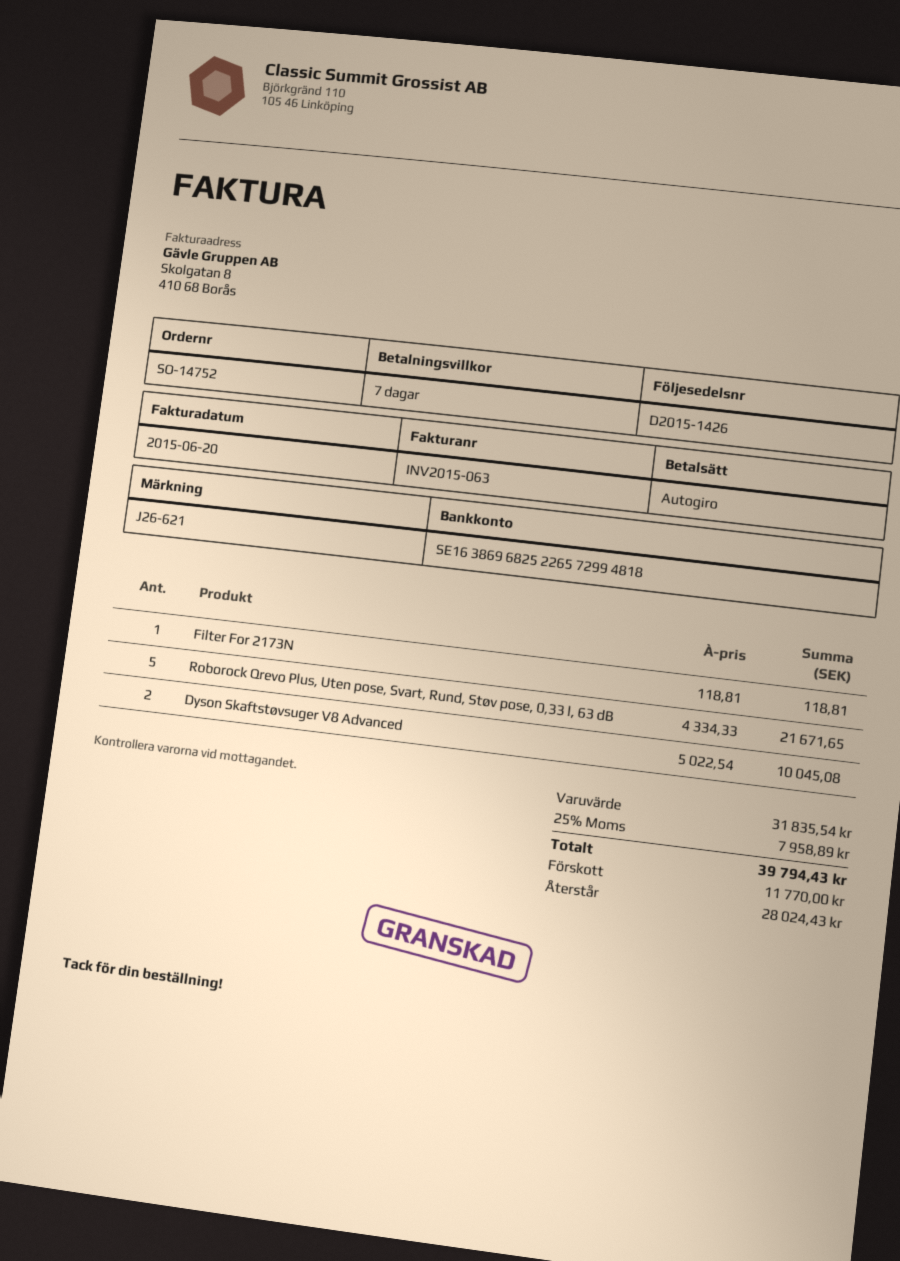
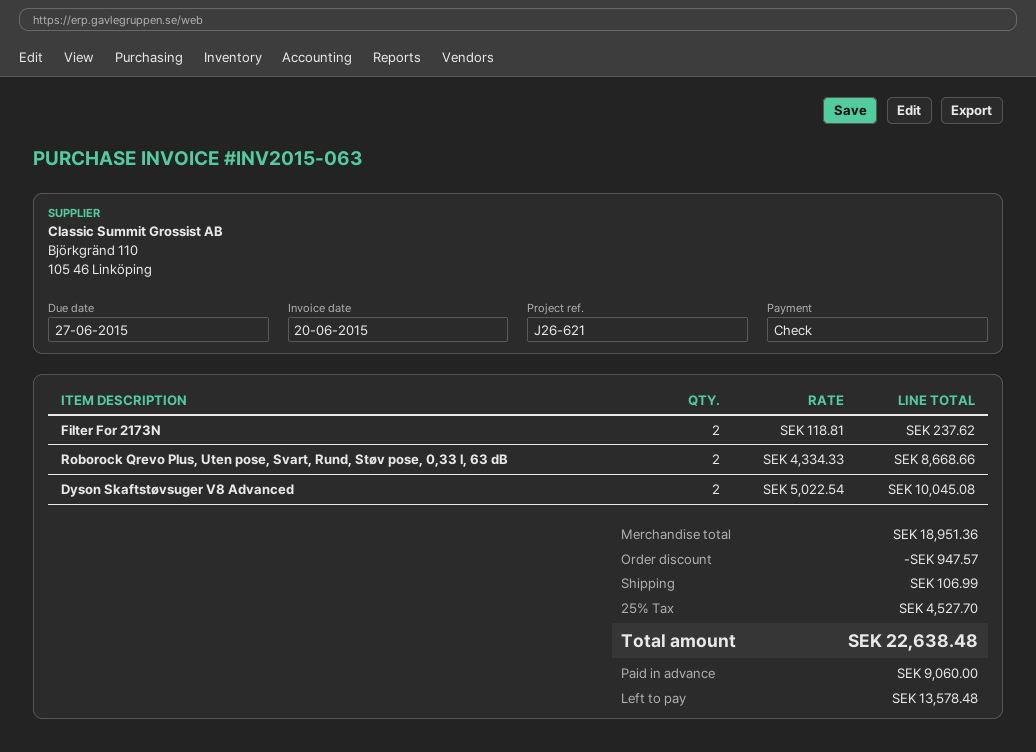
payment method: direct debit -> cheque
Filter For 2173N: 1 x 118.81 = 118.81 -> 2 x 118.81 = 237.62
Roborock Qrevo Plus, Uten pose, Svart, Rund, Støv pose, 0,33 l, 63 dB: 5 x 4334.33 = 21671.65 -> 2 x 4334.33 = 8668.66
subtotal: 31835.54 -> 18951.36
discount: none -> 947.57
shipping: none -> 106.99
tax: 25% = 7958.89 -> 25% = 4527.70
total: 39794.43 -> 22638.48
deposit: 11770.00 -> 9060.00
balance: 28024.43 -> 13578.48

